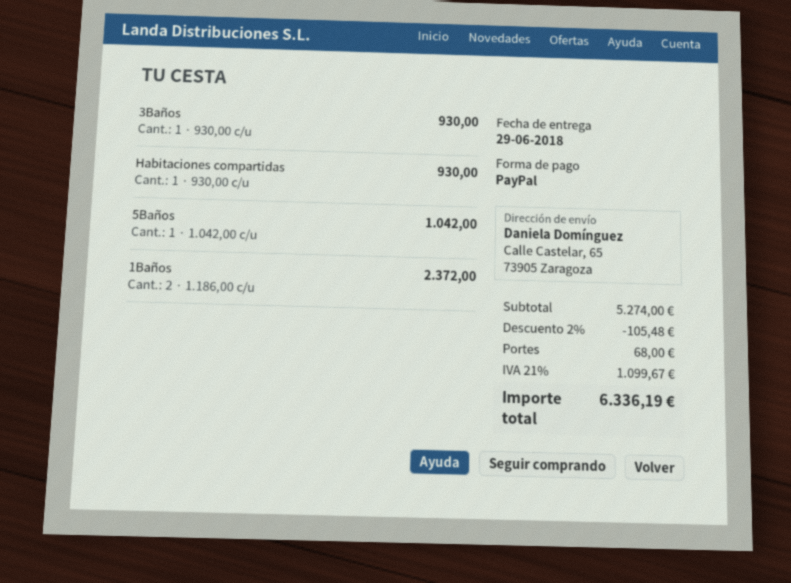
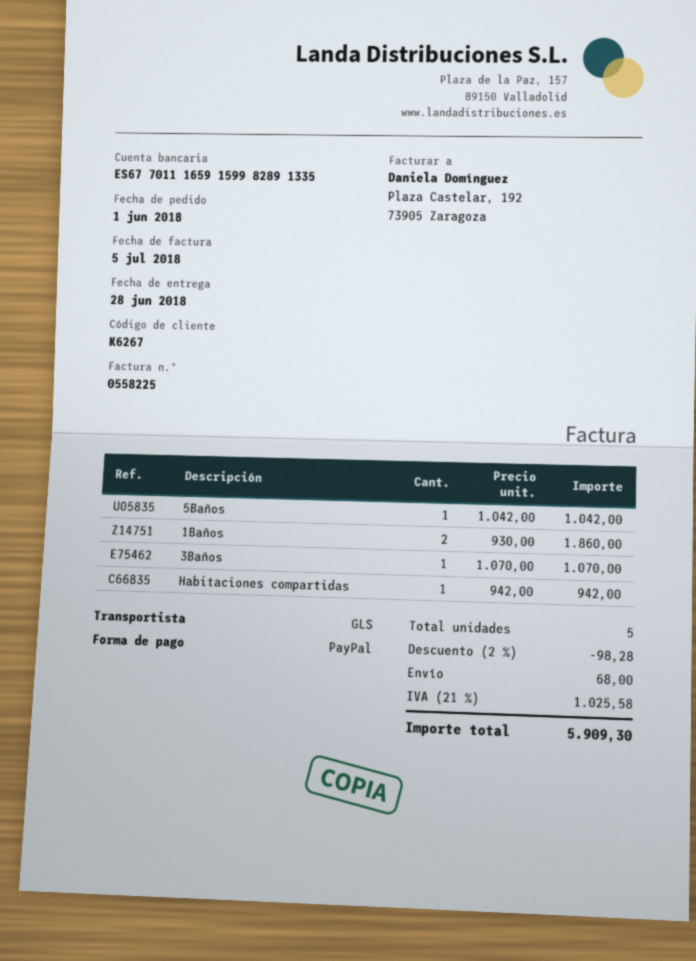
delivery date: 2018-06-29 -> 2018-06-28
3Baños: 1 x 930.00 = 930.00 -> 1 x 1070.00 = 1070.00
Habitaciones compartidas: 1 x 930.00 = 930.00 -> 1 x 942.00 = 942.00
1Baños: 2 x 1186.00 = 2372.00 -> 2 x 930.00 = 1860.00
discount: 2% = 105.48 -> 2% = 98.28
tax: 21% = 1099.67 -> 21% = 1025.58
total: 6336.19 -> 5909.30

